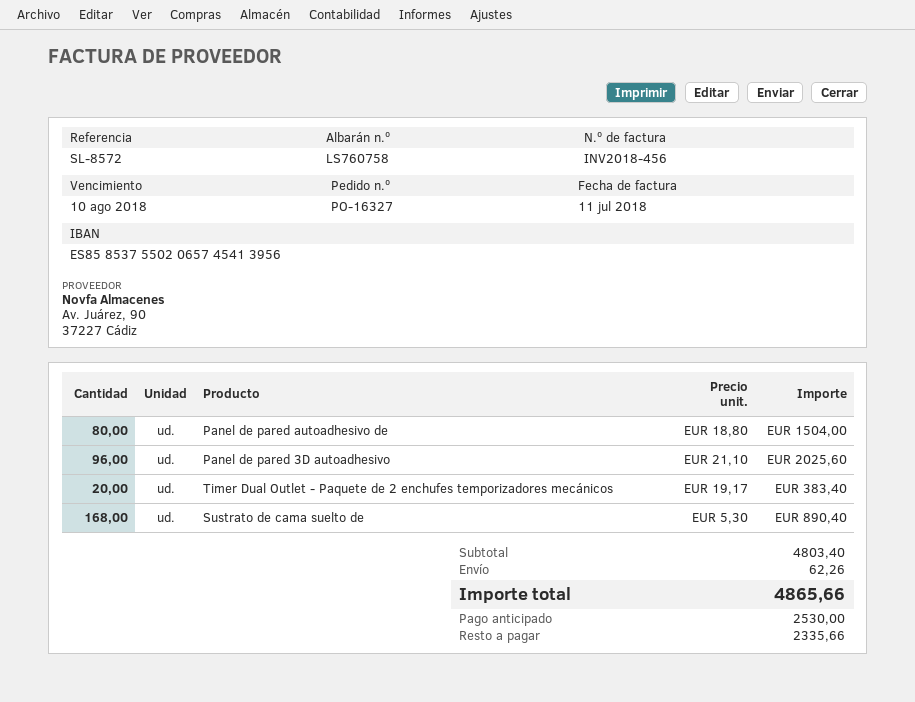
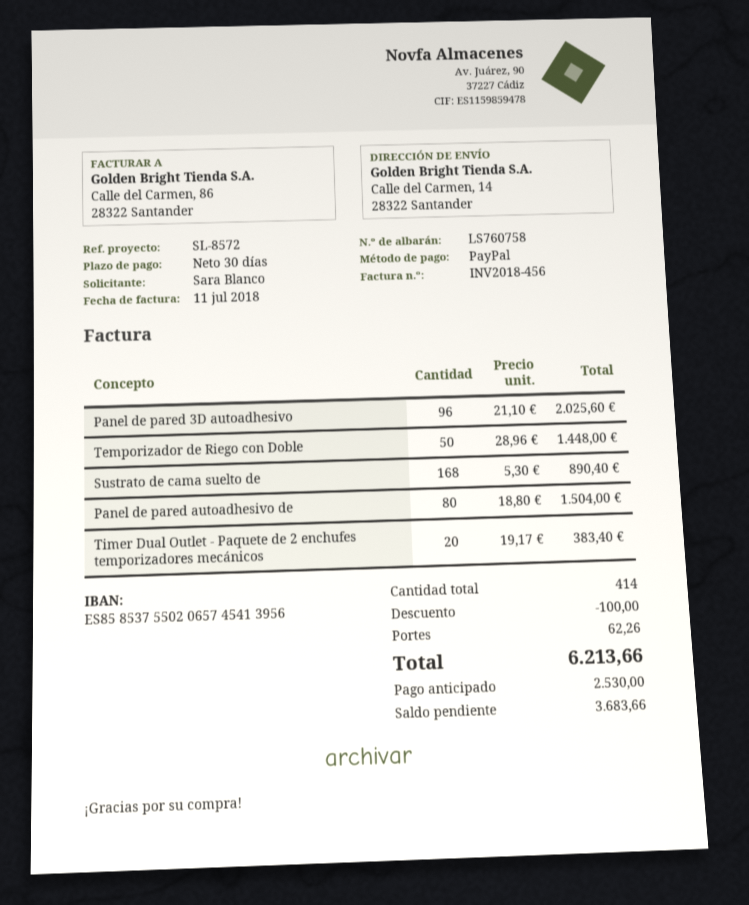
Temporizador de Riego con Doble: none -> 50 x 28.96 = 1448.00
discount: none -> 100.00
total: 4865.66 -> 6213.66
balance: 2335.66 -> 3683.66

